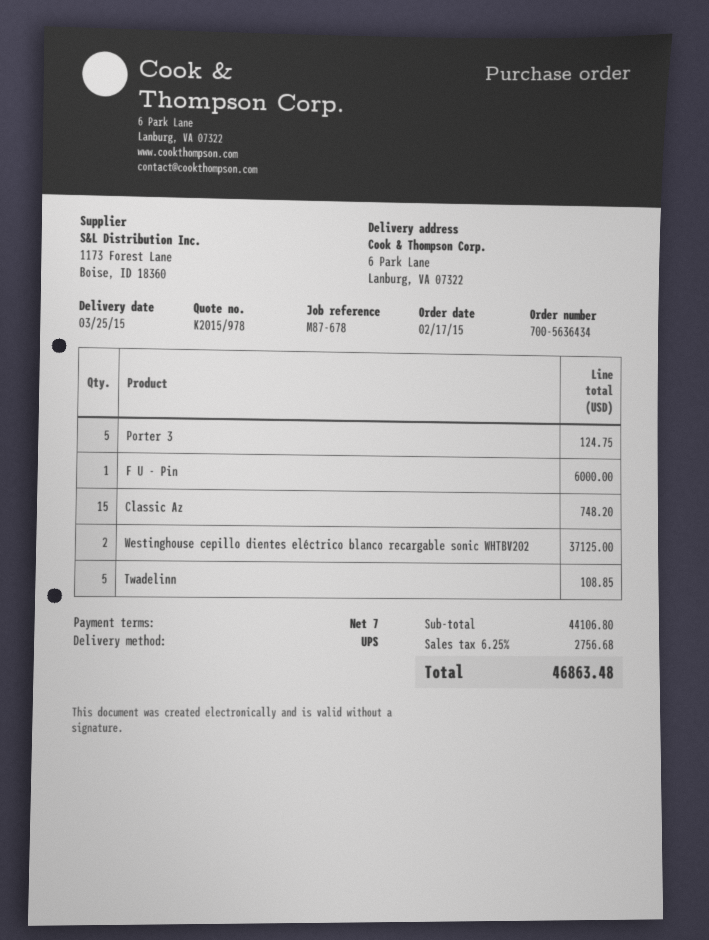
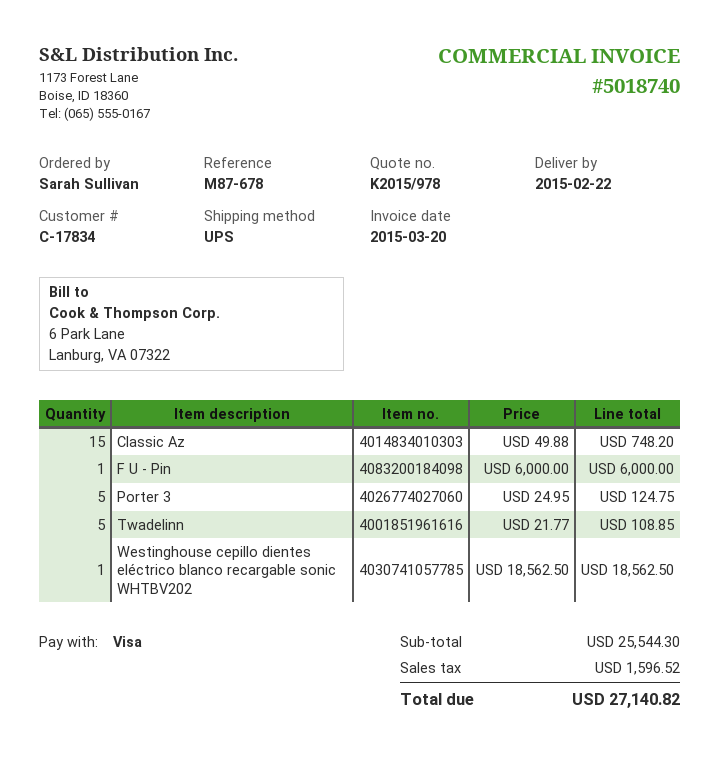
delivery date: 2015-03-25 -> 2015-02-22
Westinghouse cepillo dientes eléctrico blanco recargable sonic WHTBV202: 2 for 37125.00 -> 1 for 18562.50
subtotal: 44106.80 -> 25544.30
tax: 2756.68 -> 1596.52
total: 46863.48 -> 27140.82

